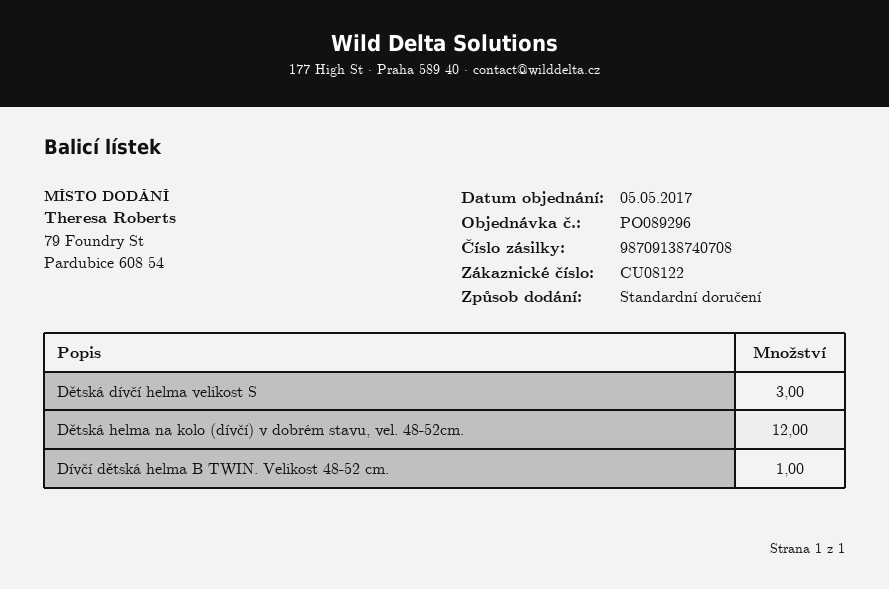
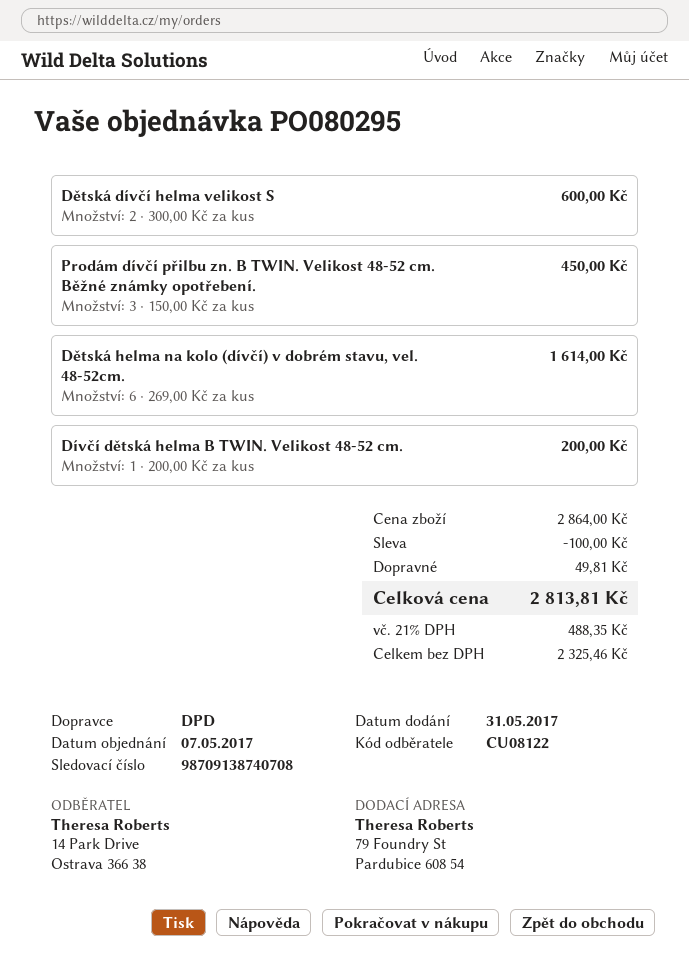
order number: PO089296 -> PO080295
order date: 2017-05-05 -> 2017-05-07
shipping method: standard -> DPD
Dětská dívčí helma velikost S: 3 -> 2
Dětská helma na kolo (dívčí) v dobrém stavu, vel. 48-52cm.: 12 -> 6
Prodám dívčí přilbu zn. B TWIN. Velikost 48-52 cm. Běžné známky opotřebení.: none -> 3

